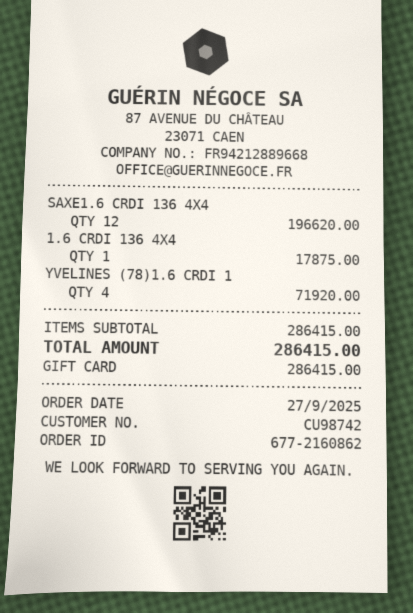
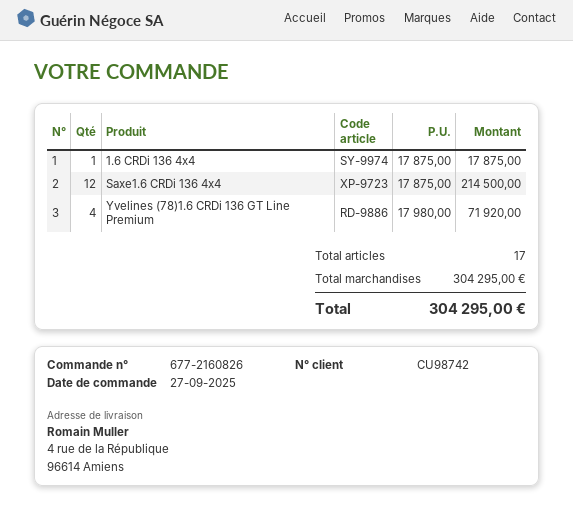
order number: 677-2160862 -> 677-2160826
SAXE1.6 CRDI 136 4X4: 12 for 196620.00 -> 12 for 214500.00
subtotal: 286415.00 -> 304295.00
total: 286415.00 -> 304295.00

